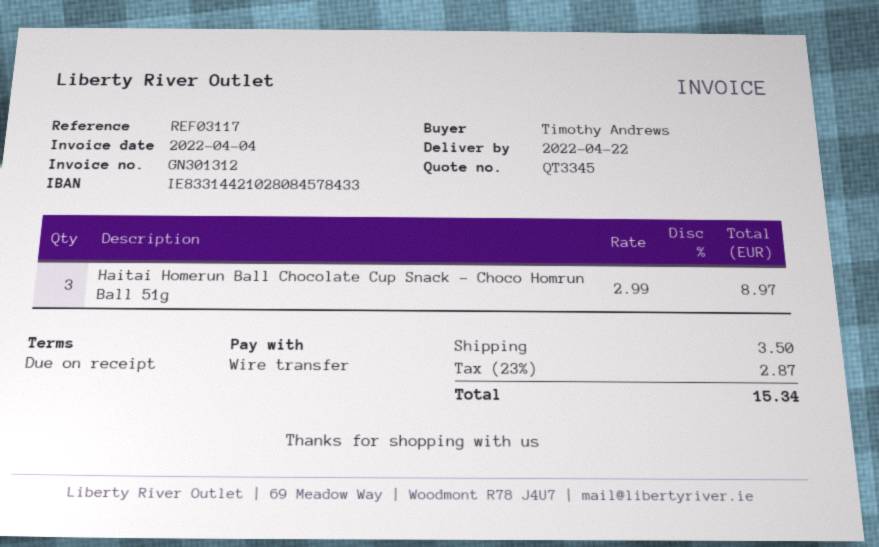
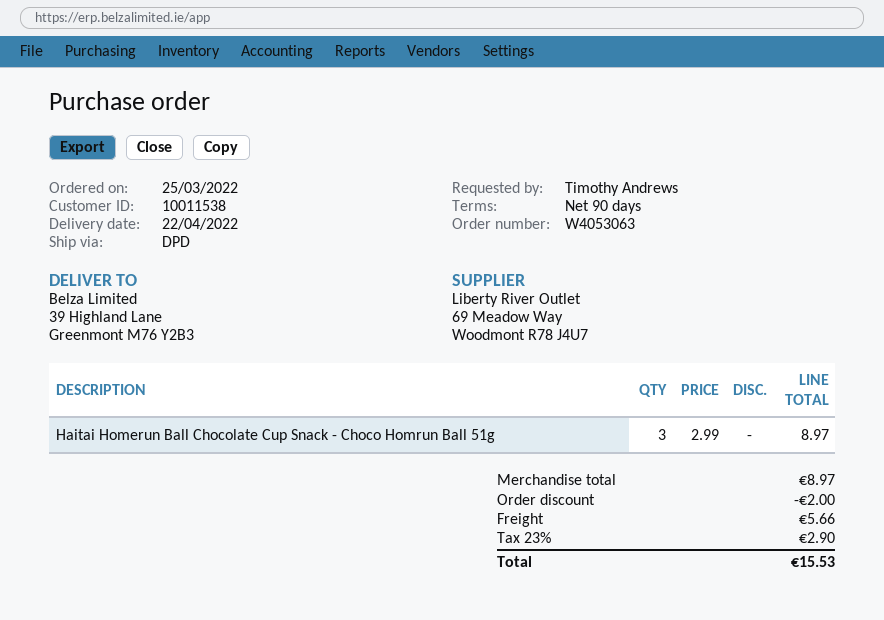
payment terms: on receipt -> 90 days
discount: none -> 2.00
shipping: 3.50 -> 5.66
tax: 23% = 2.87 -> 23% = 2.90
total: 15.34 -> 15.53

